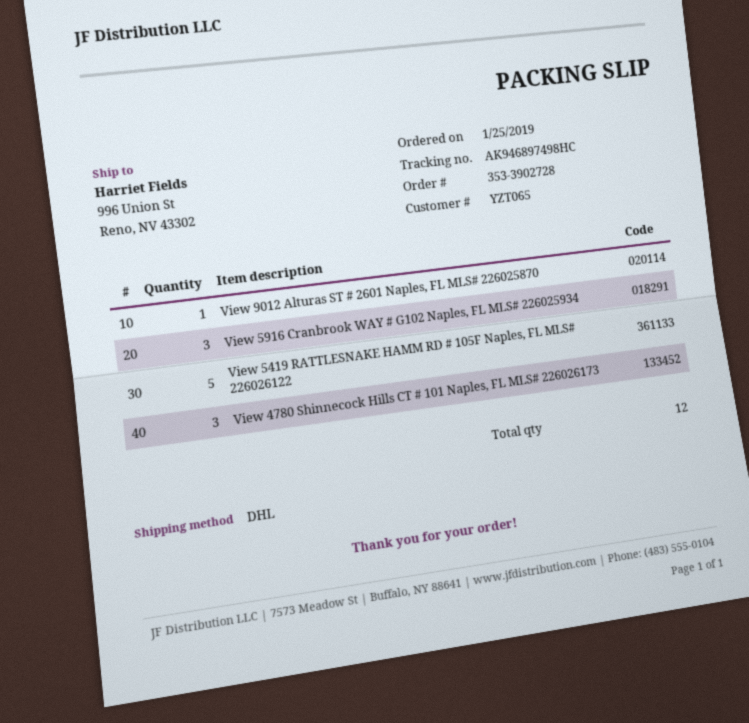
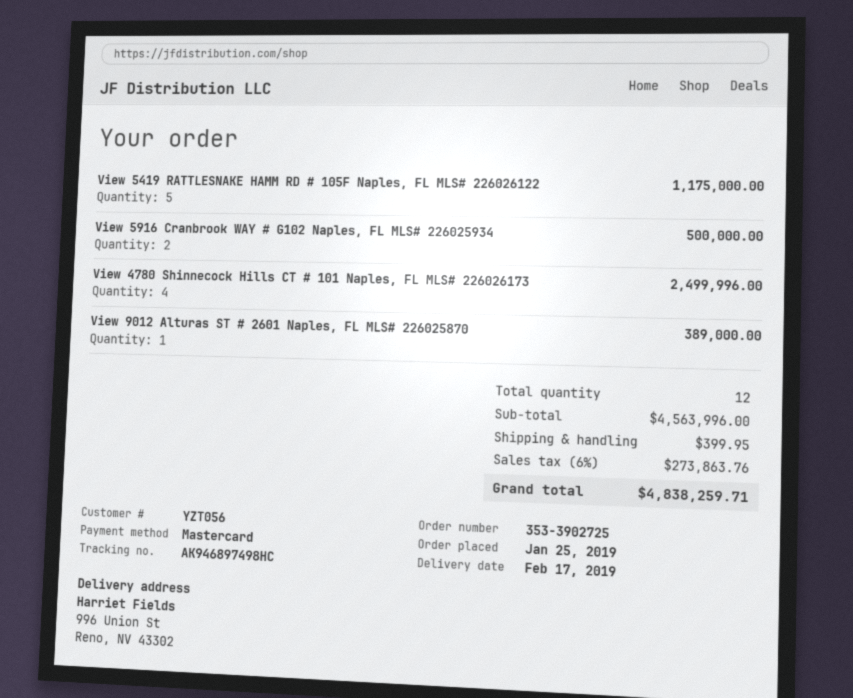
order number: 353-3902728 -> 353-3902725
customer number: YZT065 -> YZT056
View 5916 Cranbrook WAY # G102 Naples, FL MLS# 226025934: 3 -> 2
View 4780 Shinnecock Hills CT # 101 Naples, FL MLS# 226026173: 3 -> 4

